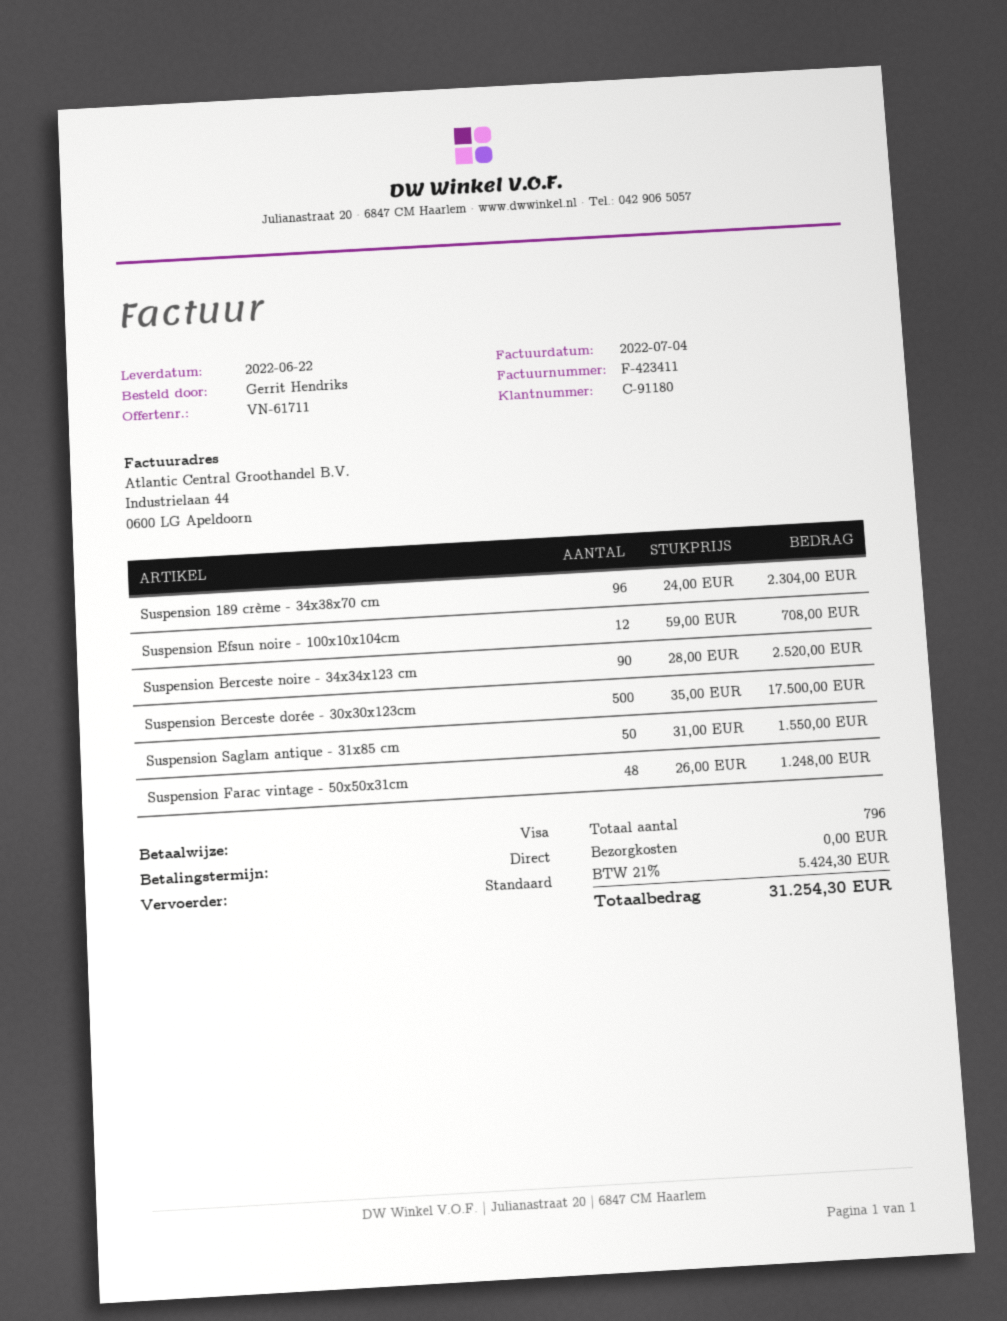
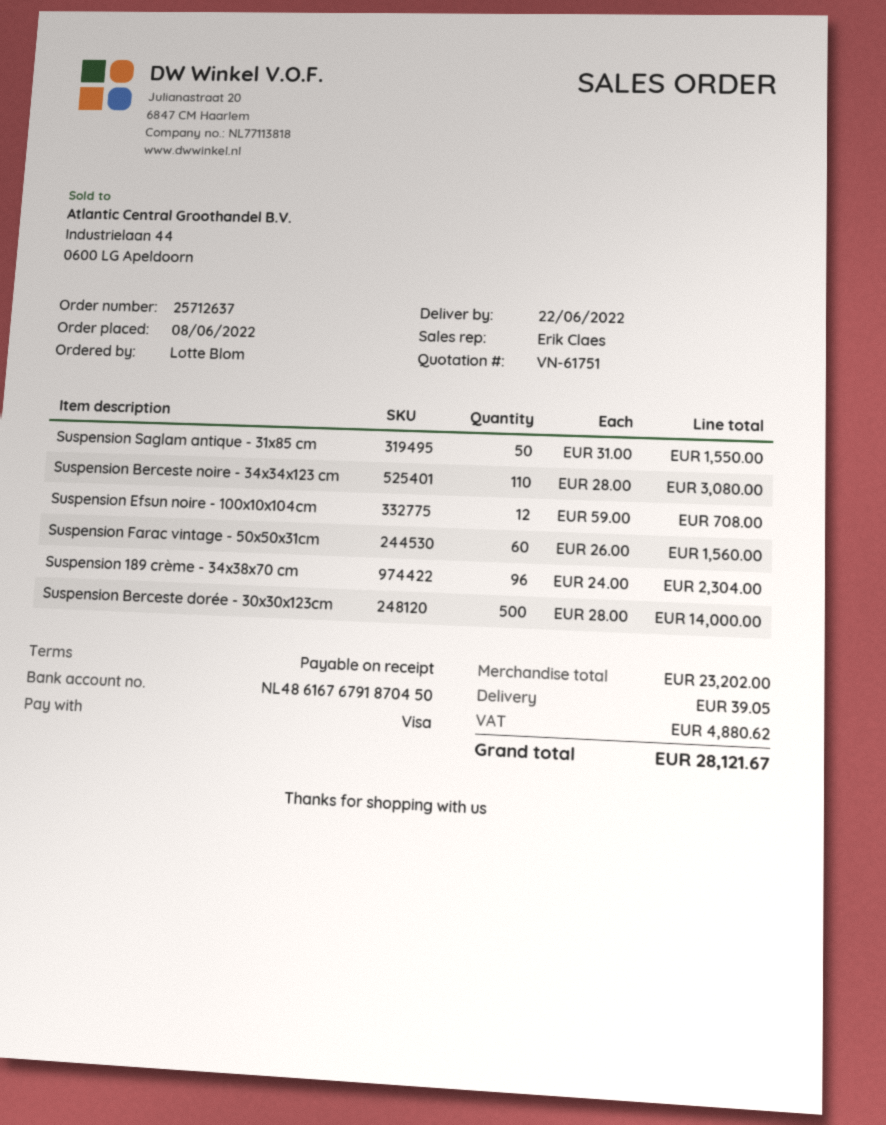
quote number: VN-61711 -> VN-61751
ordered by: Gerrit Hendriks -> Lotte Blom
Suspension Berceste noire - 34x34x123 cm: 90 x 28.00 = 2520.00 -> 110 x 28.00 = 3080.00
Suspension Berceste dorée - 30x30x123cm: 500 x 35.00 = 17500.00 -> 500 x 28.00 = 14000.00
Suspension Farac vintage - 50x50x31cm: 48 x 26.00 = 1248.00 -> 60 x 26.00 = 1560.00
shipping: 0.00 -> 39.05
tax: 5424.30 -> 4880.62
total: 31254.30 -> 28121.67

